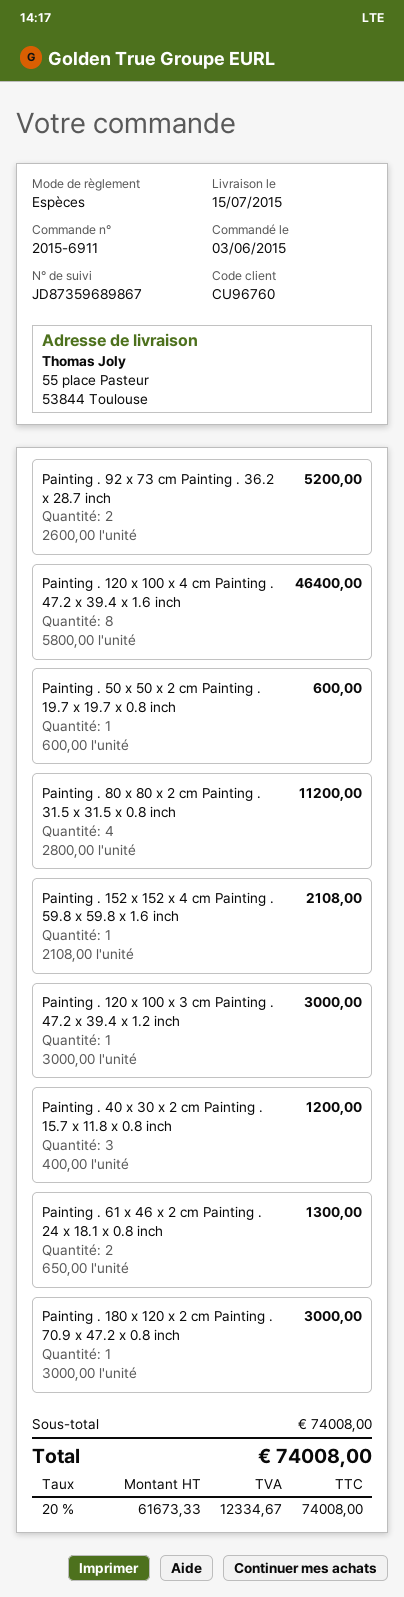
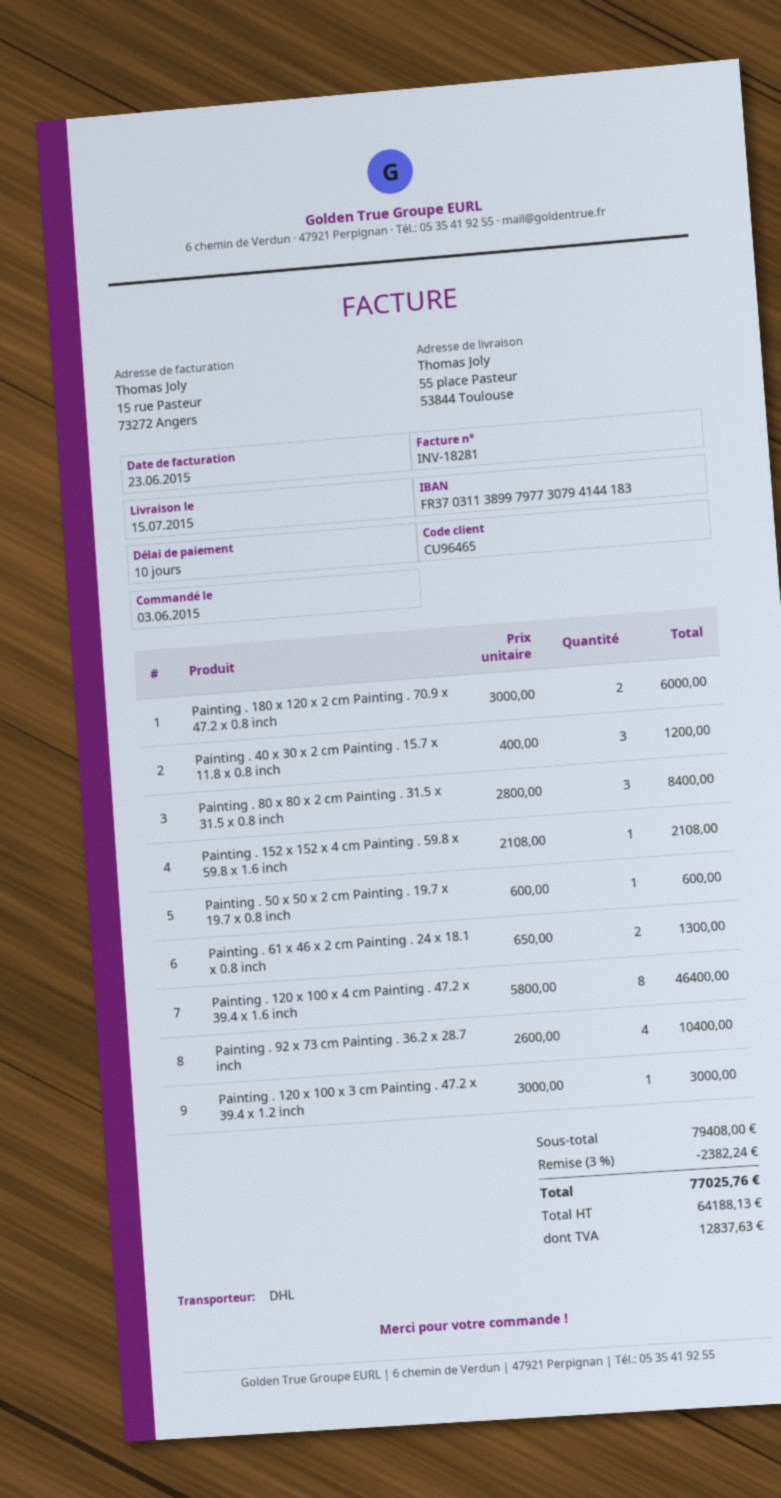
customer number: CU96760 -> CU96465
Painting . 92 x 73 cm Painting . 36.2 x 28.7 inch: 2 x 2600.00 = 5200.00 -> 4 x 2600.00 = 10400.00
Painting . 80 x 80 x 2 cm Painting . 31.5 x 31.5 x 0.8 inch: 4 x 2800.00 = 11200.00 -> 3 x 2800.00 = 8400.00
Painting . 180 x 120 x 2 cm Painting . 70.9 x 47.2 x 0.8 inch: 1 x 3000.00 = 3000.00 -> 2 x 3000.00 = 6000.00
subtotal: 74008.00 -> 79408.00
discount: none -> 3% = 2382.24
net: 61673.33 -> 64188.13
tax: 12334.67 -> 12837.63
total: 74008.00 -> 77025.76

